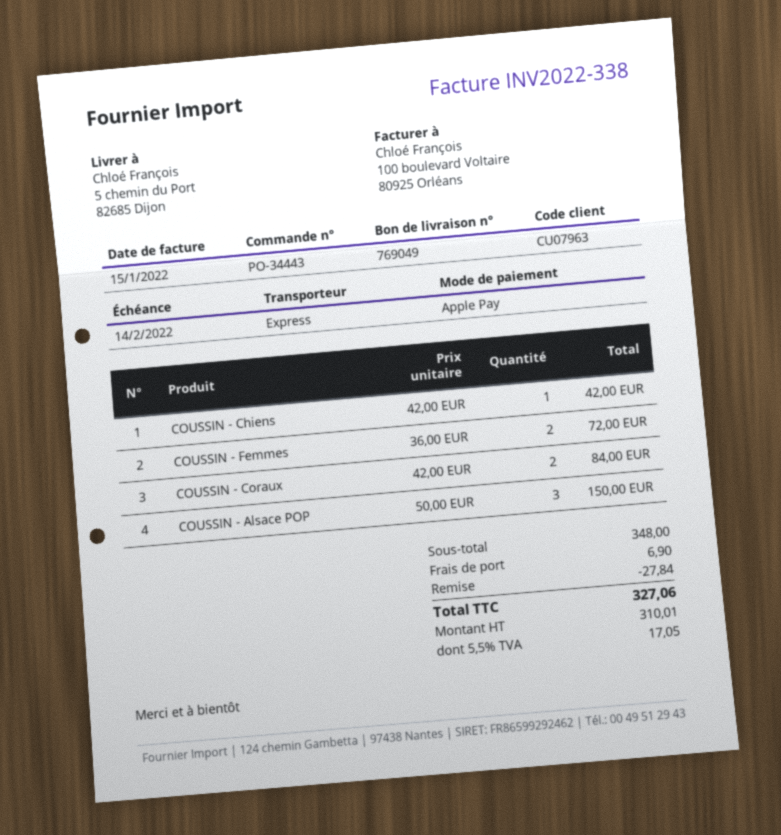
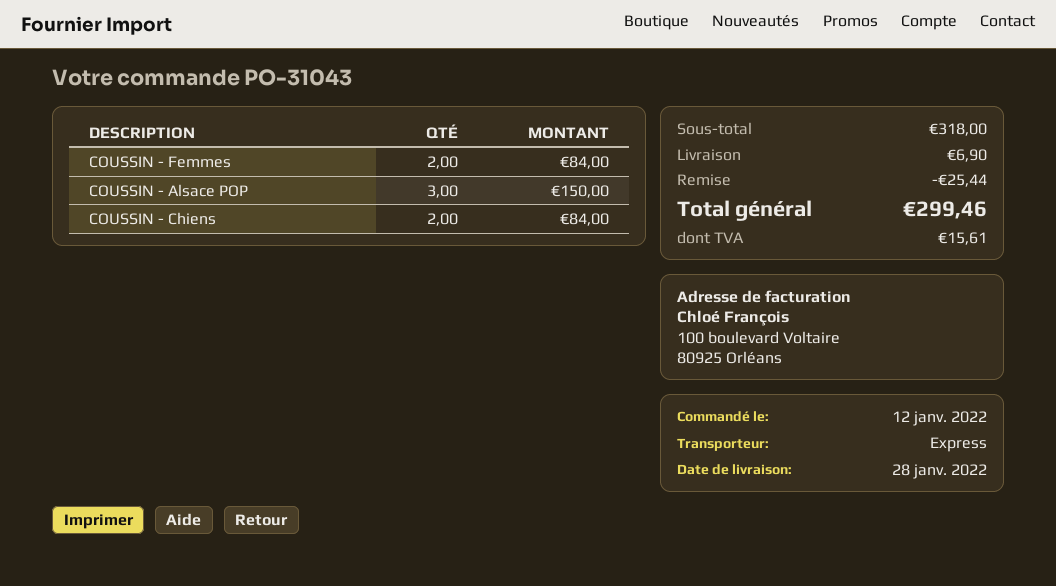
order number: PO-34443 -> PO-31043
COUSSIN - Chiens: 1 for 42.00 -> 2 for 84.00
COUSSIN - Femmes: 2 for 72.00 -> 2 for 84.00
COUSSIN - Coraux: 2 for 84.00 -> none
subtotal: 348.00 -> 318.00
discount: 27.84 -> 25.44
tax: 17.05 -> 15.61
total: 327.06 -> 299.46

